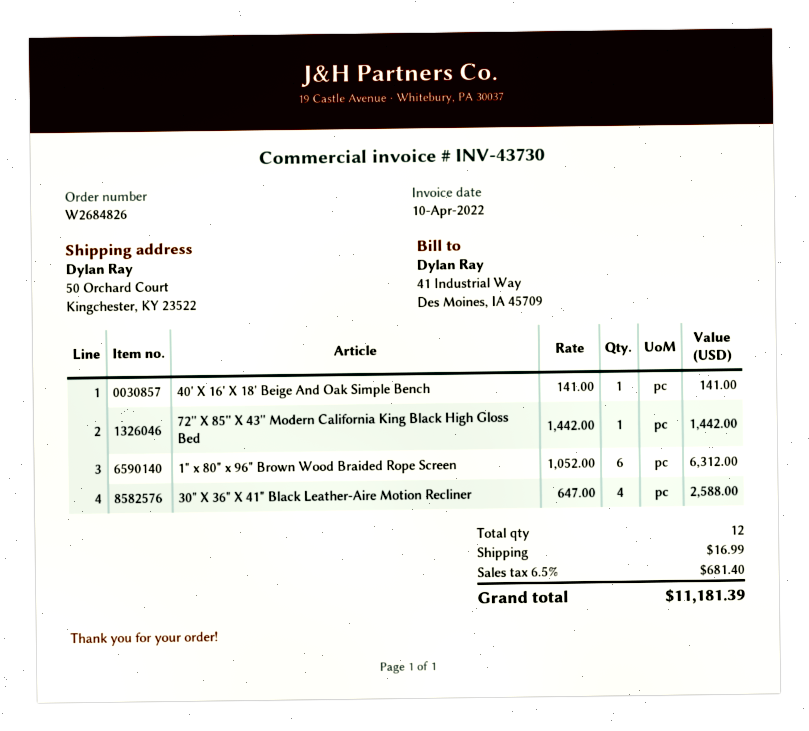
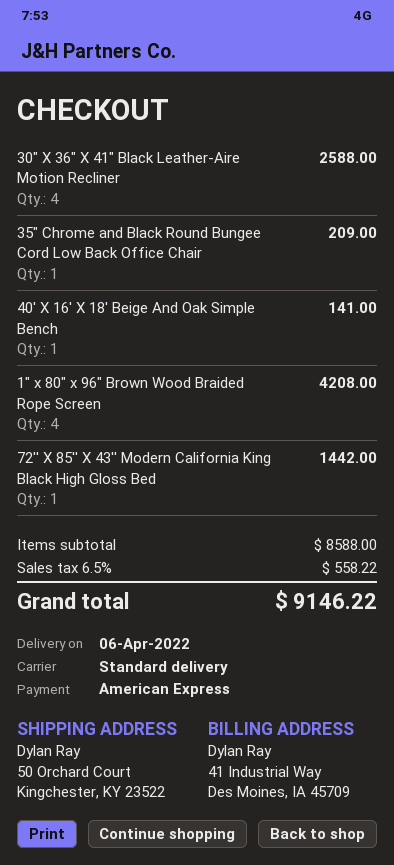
1" x 80" x 96" Brown Wood Braided Rope Screen: 6 for 6312.00 -> 4 for 4208.00
35" Chrome and Black Round Bungee Cord Low Back Office Chair: none -> 1 for 209.00
shipping: 16.99 -> none
tax: 6.5% = 681.40 -> 6.5% = 558.22
total: 11181.39 -> 9146.22

